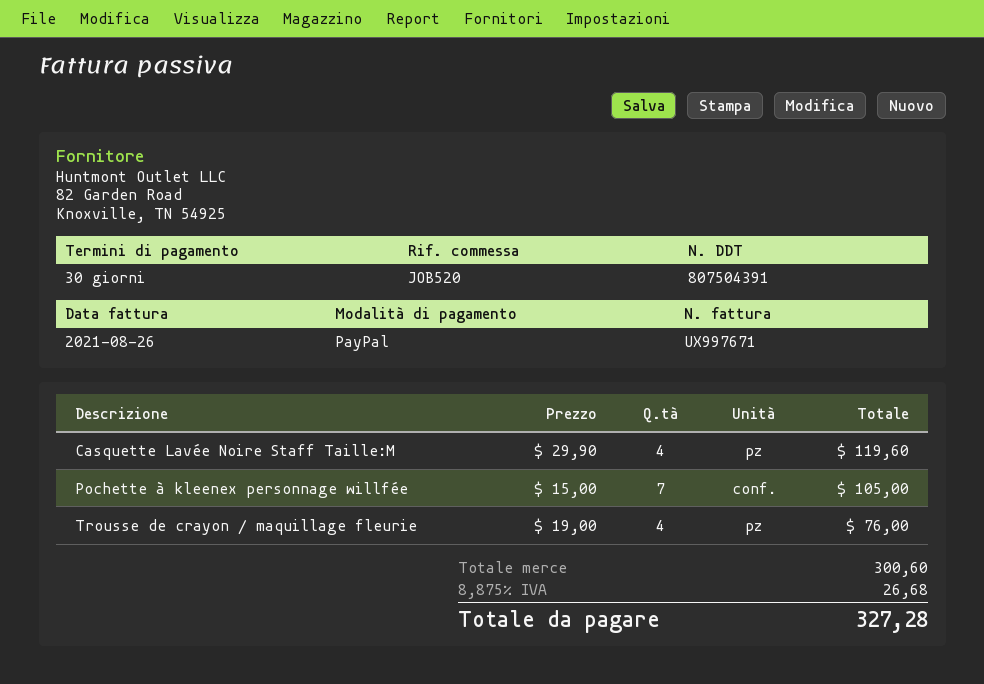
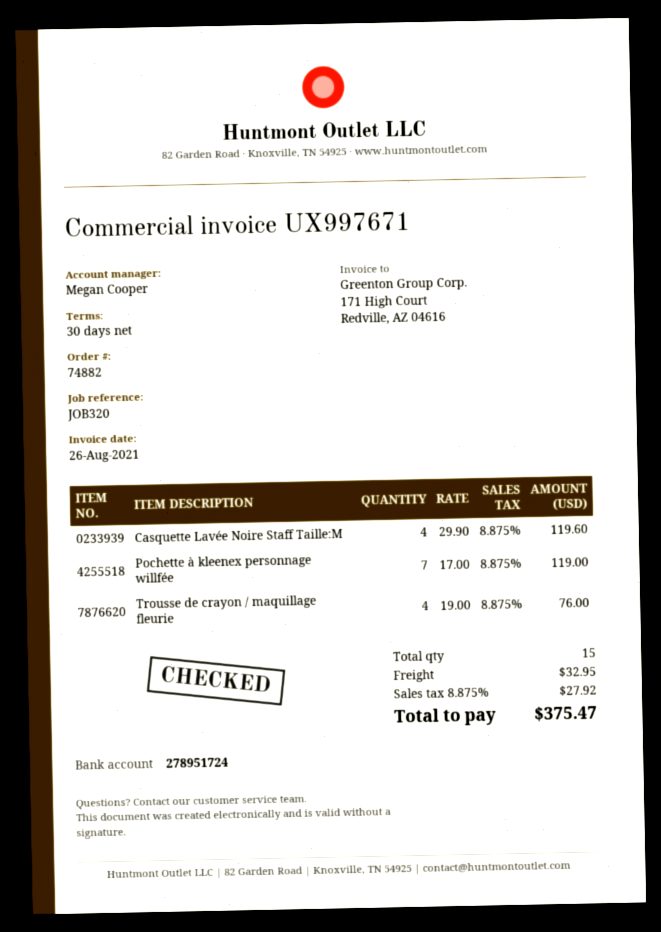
reference: JOB520 -> JOB320
Pochette à kleenex personnage willfée: 7 x 15.00 = 105.00 -> 7 x 17.00 = 119.00
shipping: none -> 32.95
tax: 8.875% = 26.68 -> 8.875% = 27.92
total: 327.28 -> 375.47

